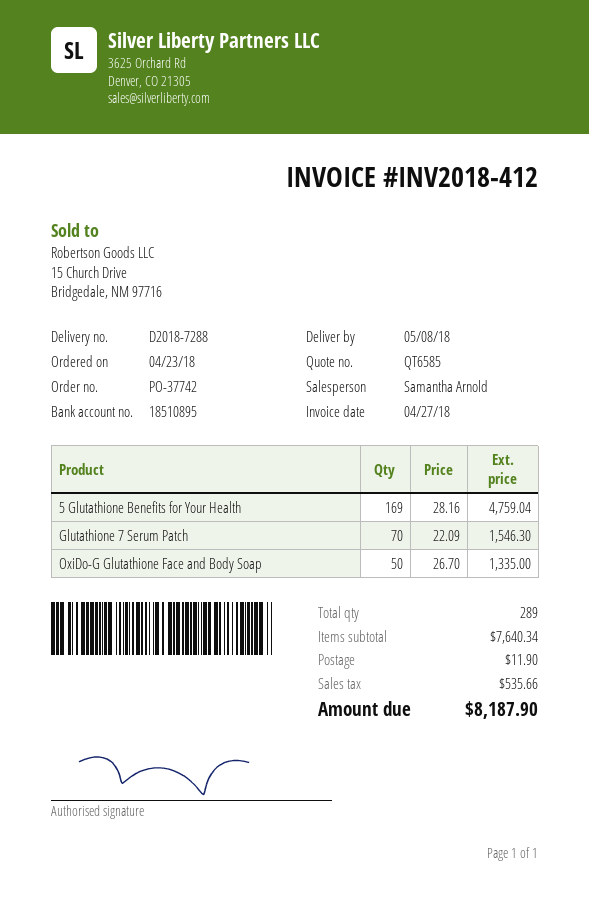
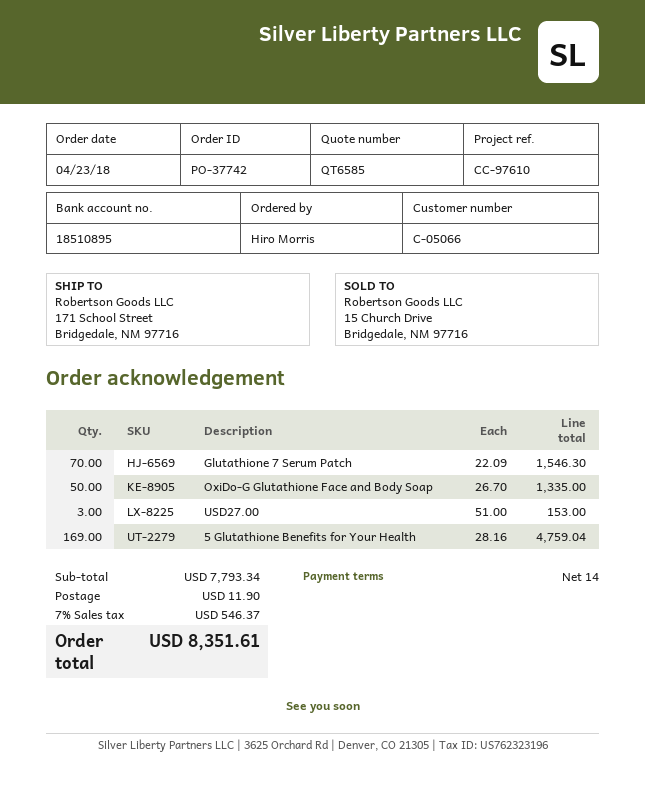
USD27.00: none -> 3 x 51.00 = 153.00
subtotal: 7640.34 -> 7793.34
tax: 535.66 -> 546.37
total: 8187.90 -> 8351.61

